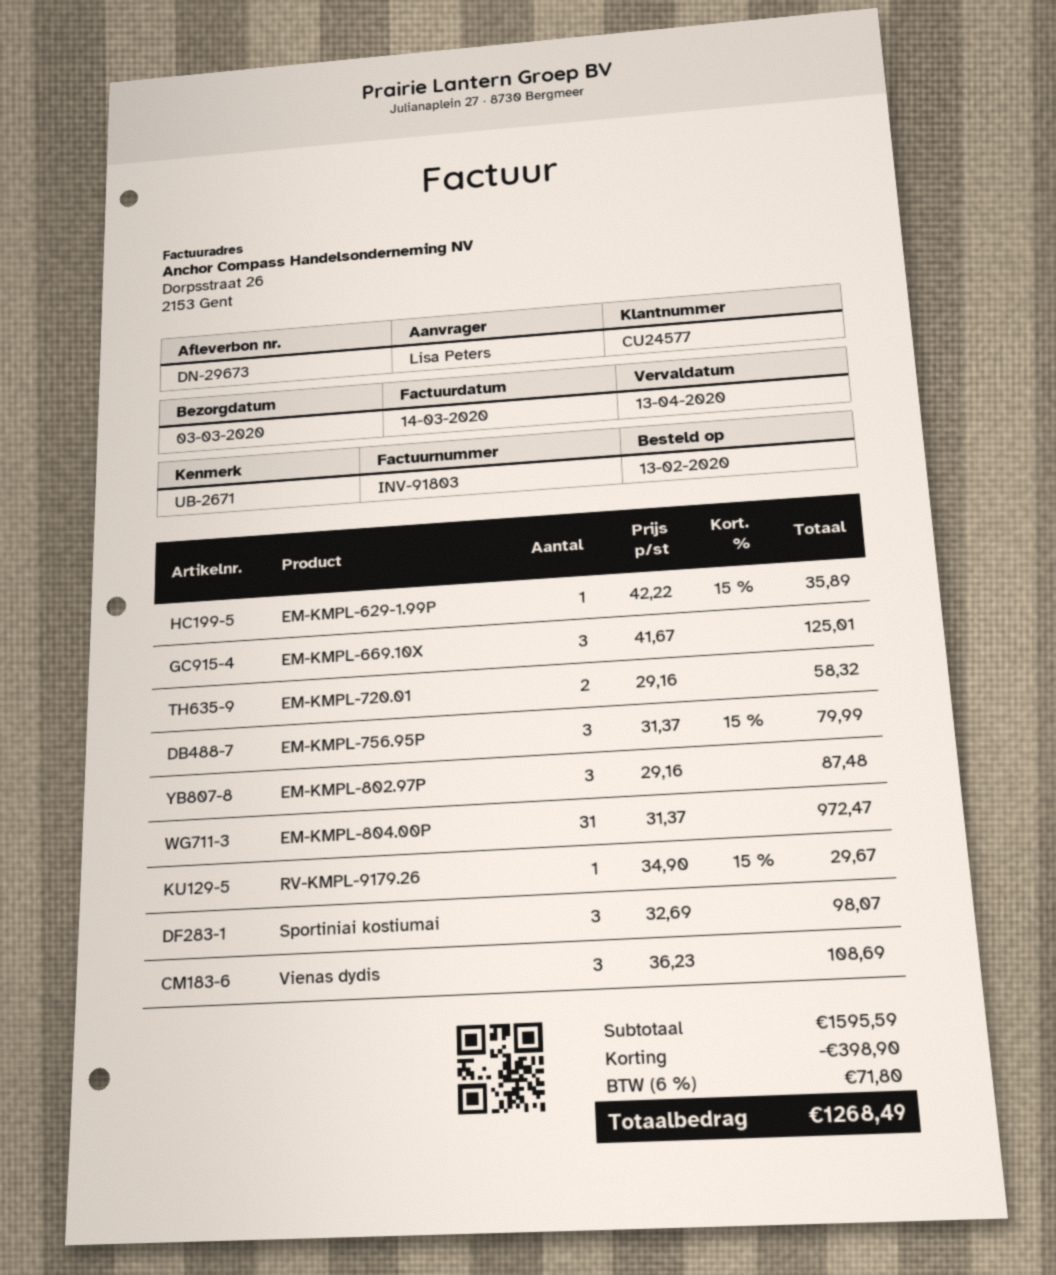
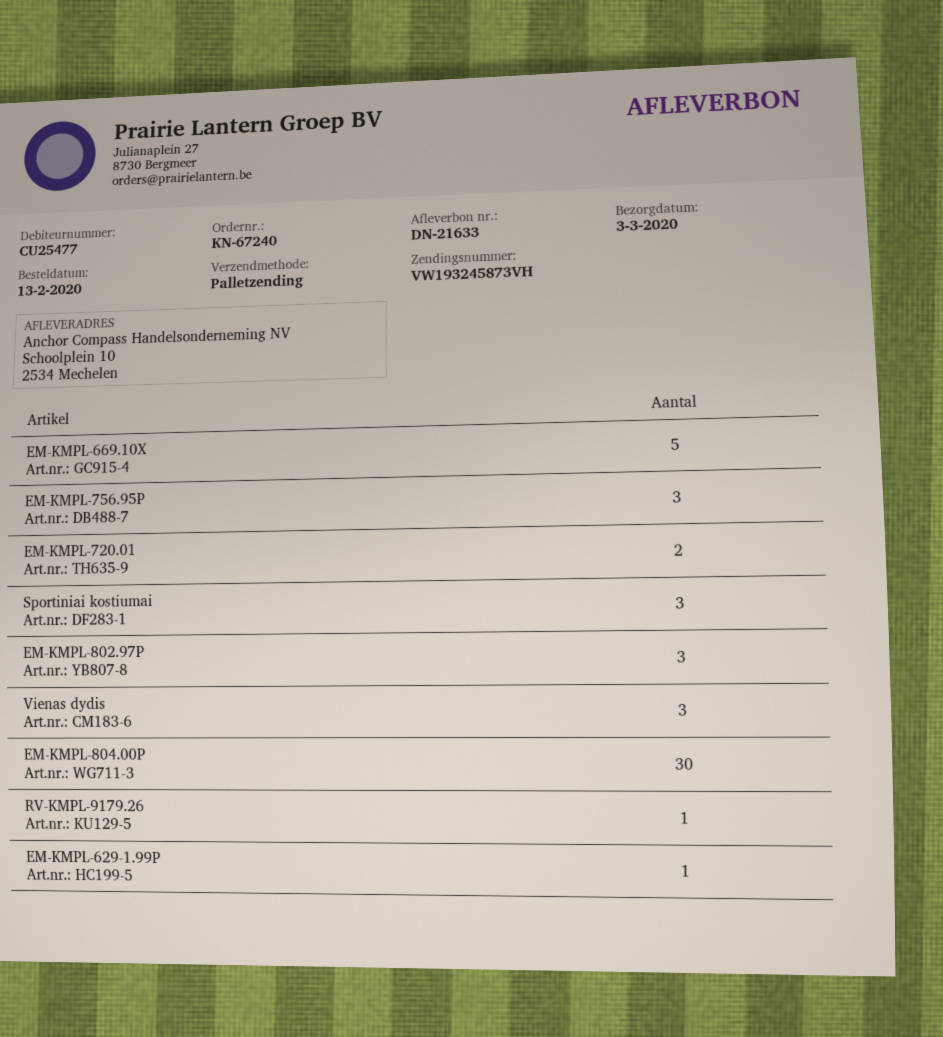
delivery note number: DN-29673 -> DN-21633
customer number: CU24577 -> CU25477
EM-KMPL-669.10X: 3 -> 5
EM-KMPL-804.00P: 31 -> 30

